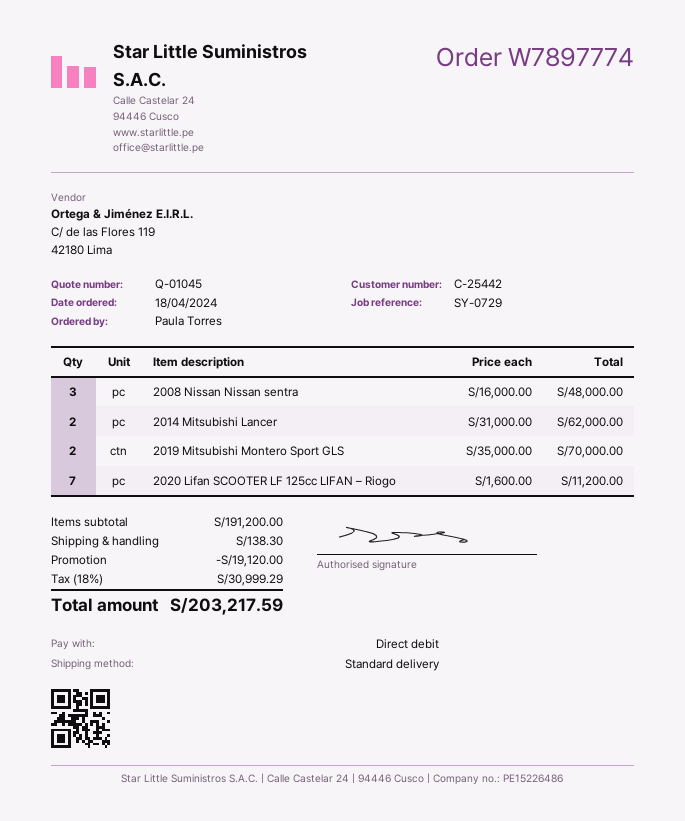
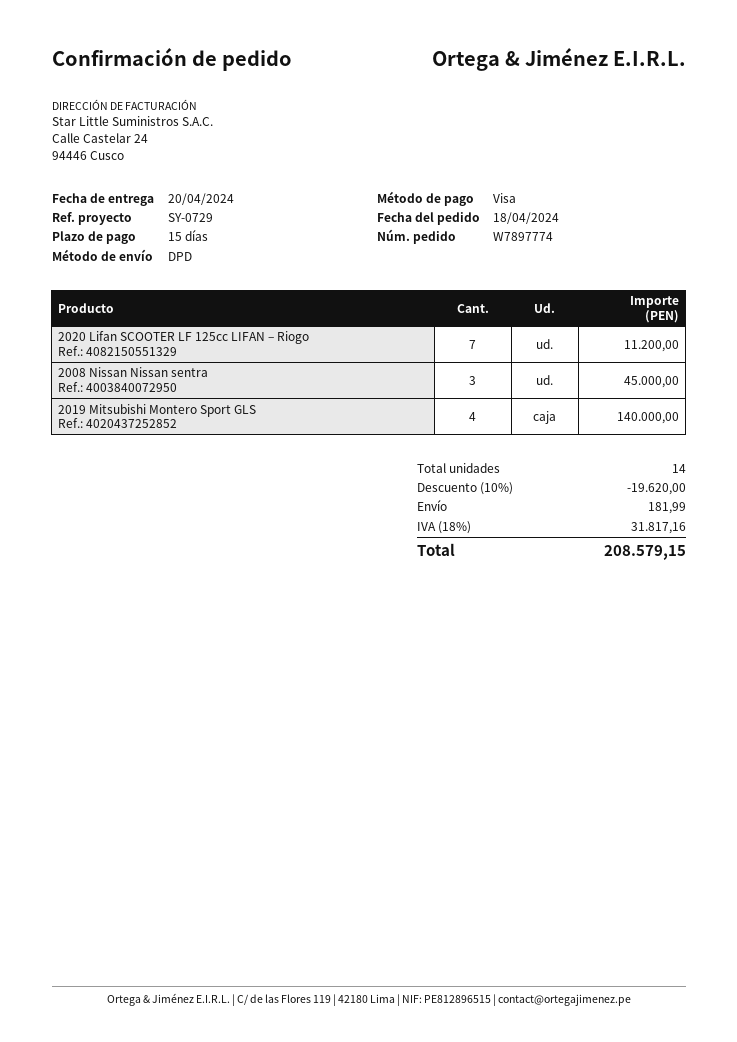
payment method: direct debit -> Visa
shipping method: standard -> DPD
2008 Nissan Nissan sentra: 3 for 48000.00 -> 3 for 45000.00
2014 Mitsubishi Lancer: 2 for 62000.00 -> none
2019 Mitsubishi Montero Sport GLS: 2 for 70000.00 -> 4 for 140000.00
discount: 19120.00 -> 19620.00
shipping: 138.30 -> 181.99
tax: 18% = 30999.29 -> 18% = 31817.16
total: 203217.59 -> 208579.15

